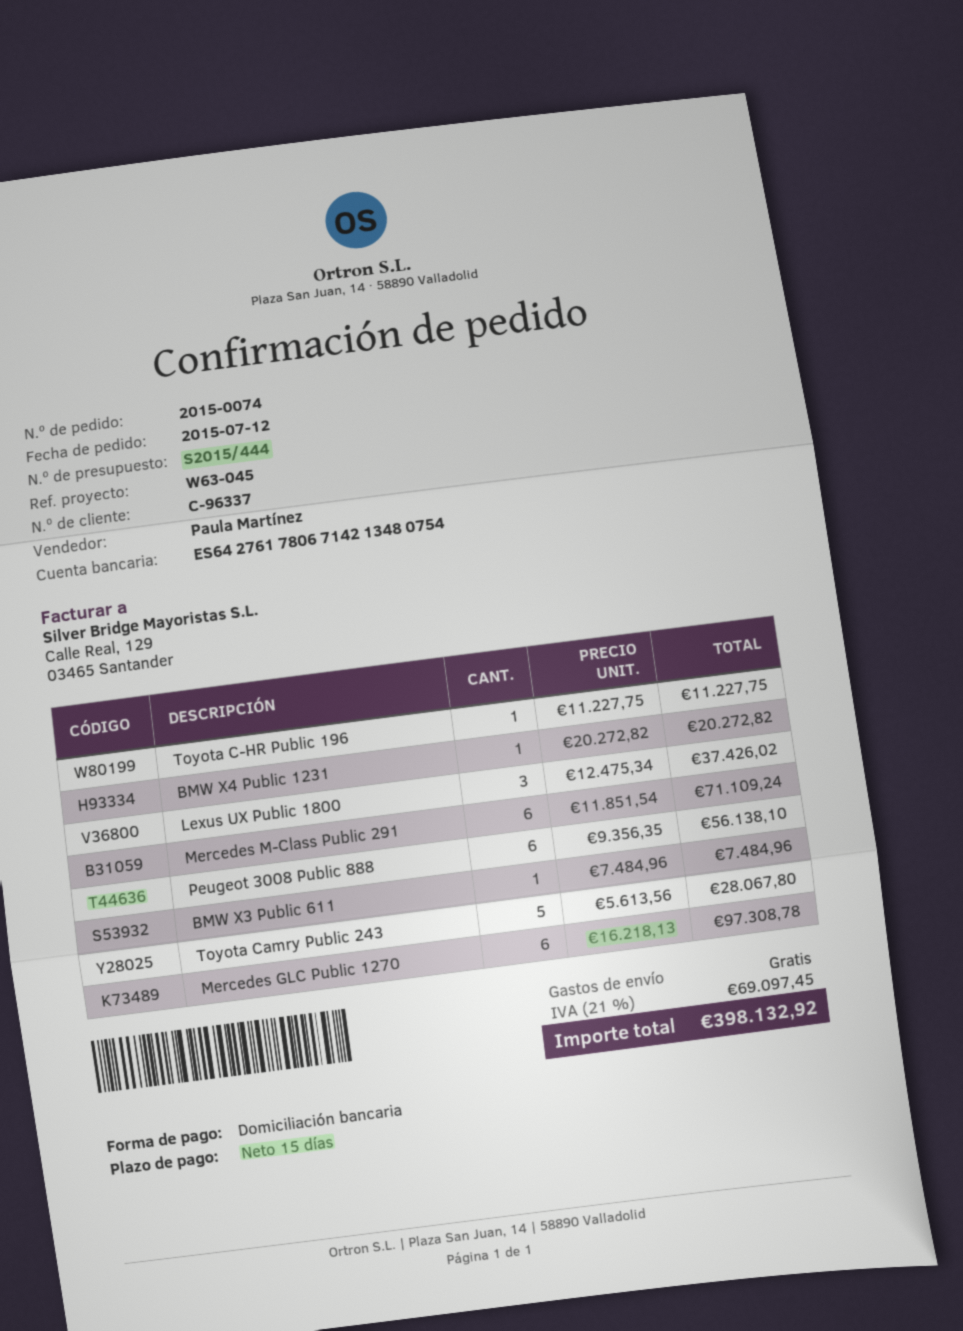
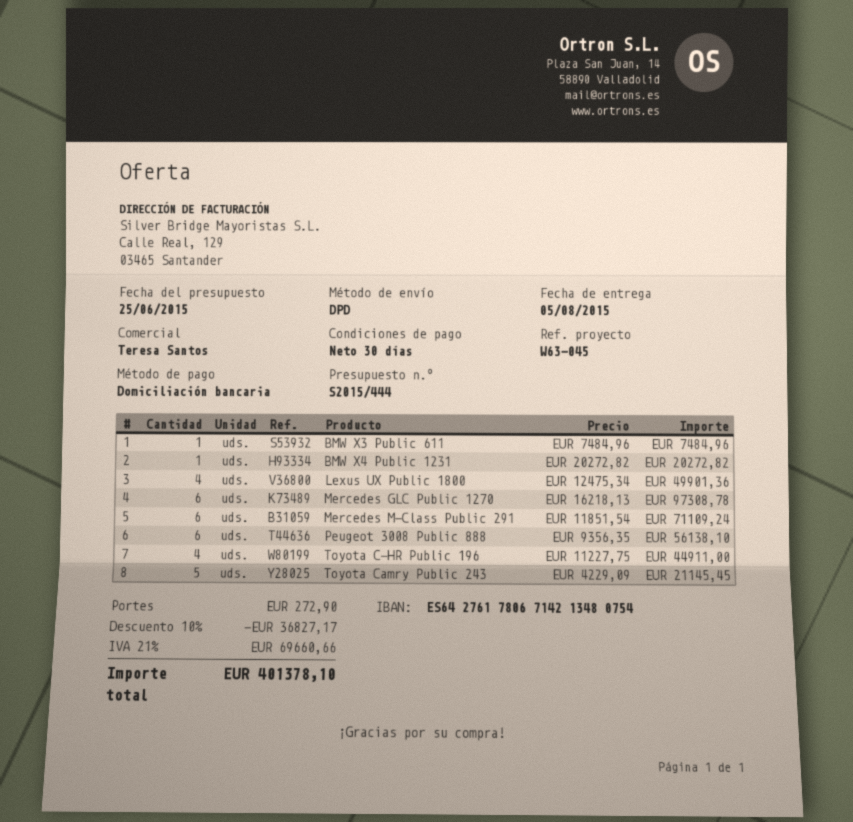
payment terms: 15 days -> 30 days
sales rep: Paula Martínez -> Teresa Santos
Toyota C-HR Public 196: 1 x 11227.75 = 11227.75 -> 4 x 11227.75 = 44911.00
Lexus UX Public 1800: 3 x 12475.34 = 37426.02 -> 4 x 12475.34 = 49901.36
Toyota Camry Public 243: 5 x 5613.56 = 28067.80 -> 5 x 4229.09 = 21145.45
discount: none -> 10% = 36827.17
shipping: 0.00 -> 272.90
tax: 21% = 69097.45 -> 21% = 69660.66
total: 398132.92 -> 401378.10

